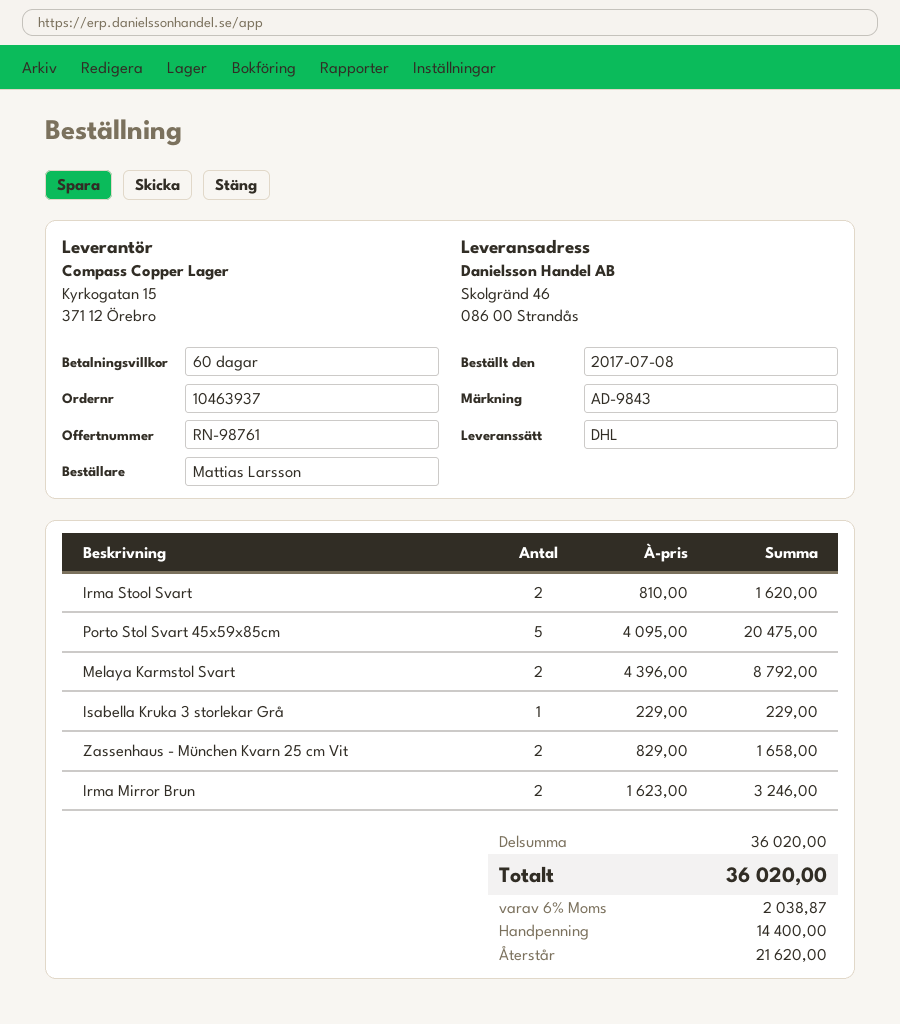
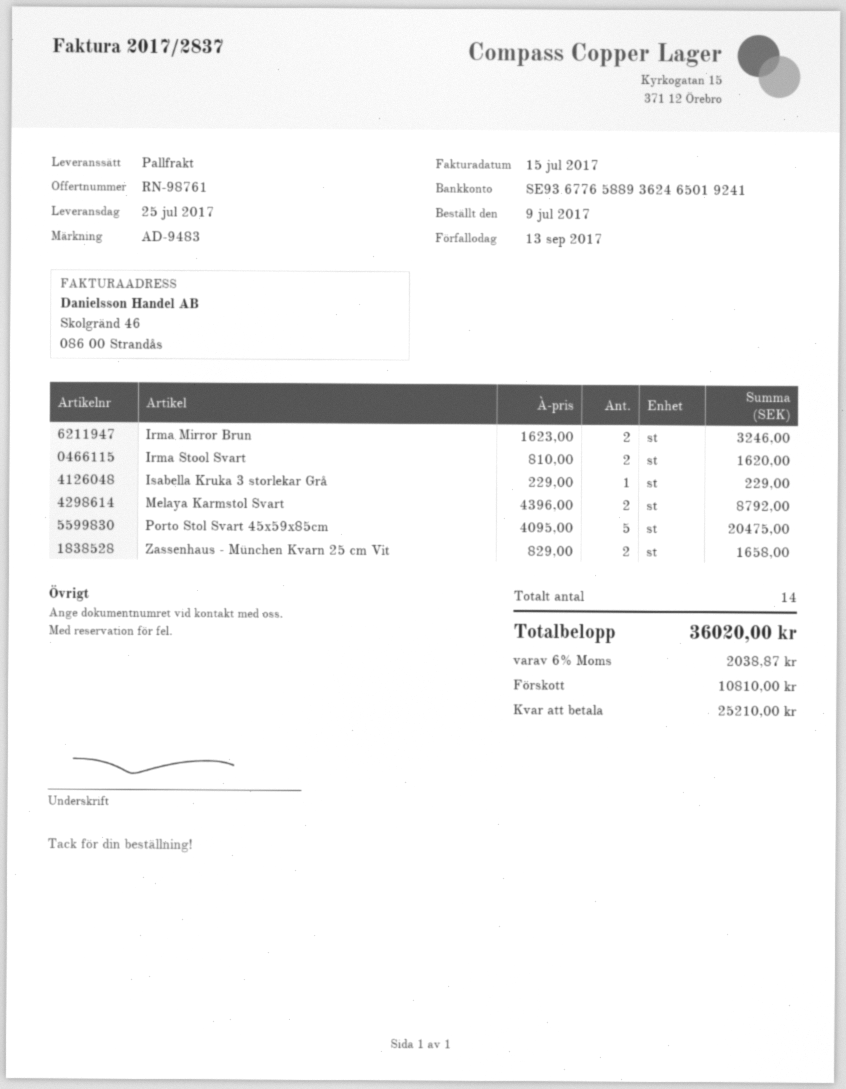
order date: 2017-07-08 -> 2017-07-09
reference: AD-9843 -> AD-9483
shipping method: DHL -> pallet freight
deposit: 14400.00 -> 10810.00
balance: 21620.00 -> 25210.00

